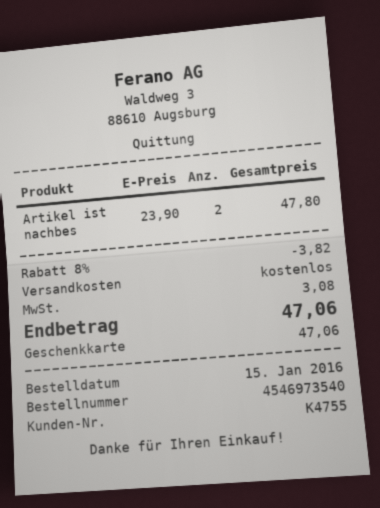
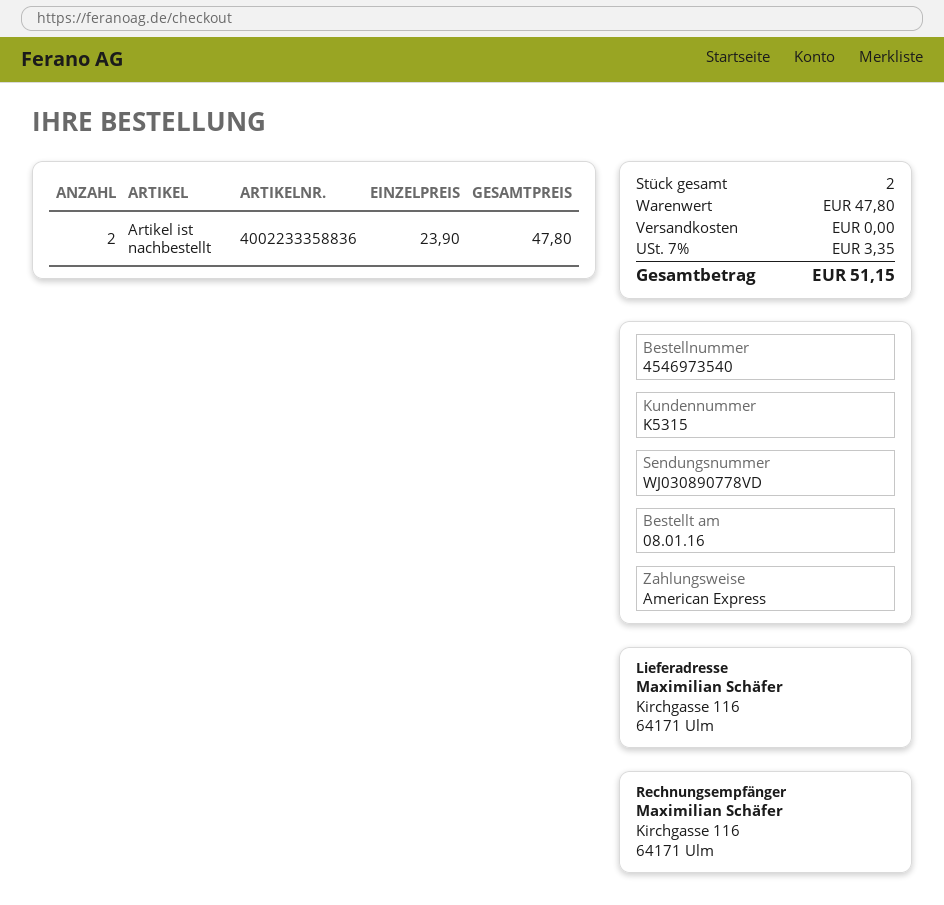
order date: 2016-01-15 -> 2016-01-08
customer number: K4755 -> K5315
payment method: gift card -> American Express
discount: 8% = 3.82 -> none
tax: 3.08 -> 3.35
total: 47.06 -> 51.15

